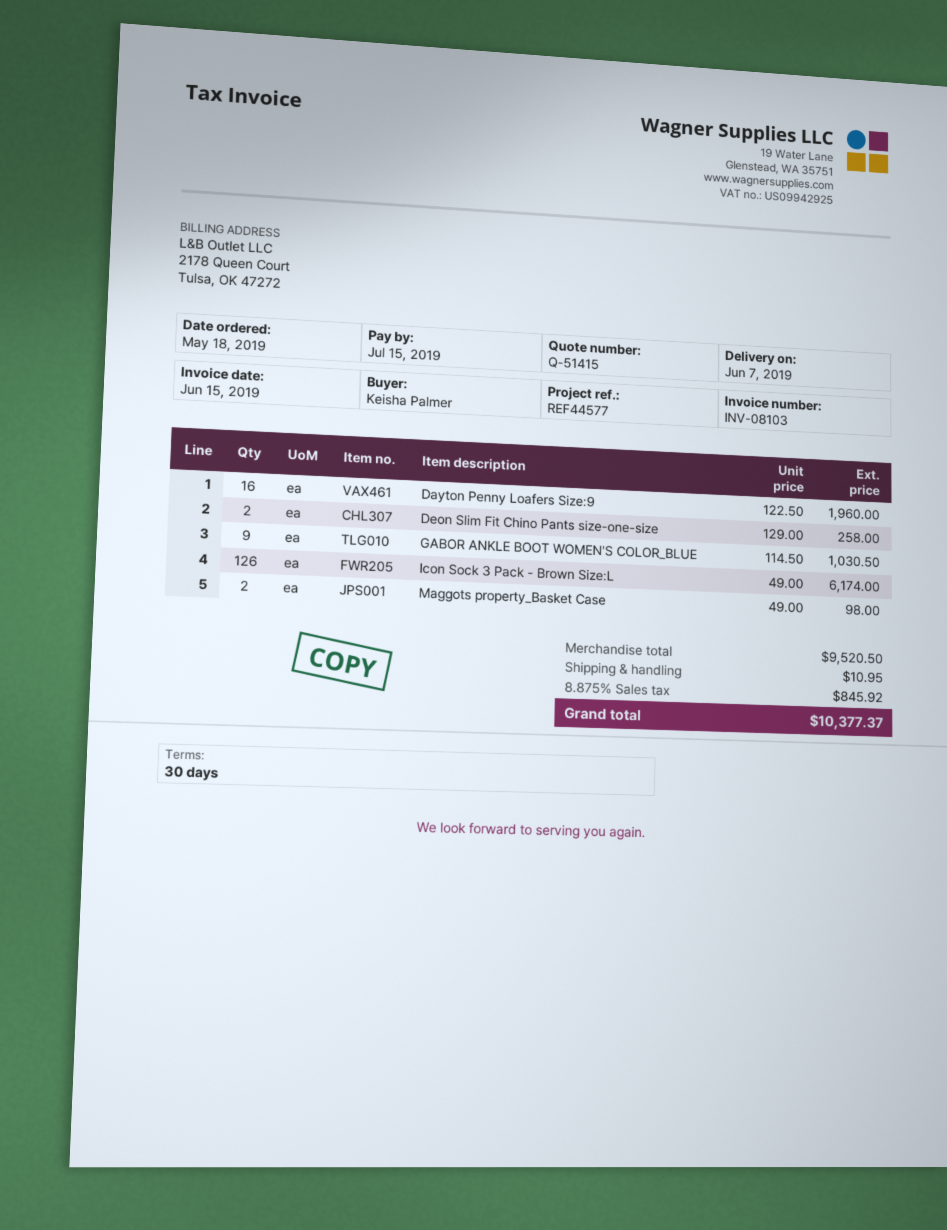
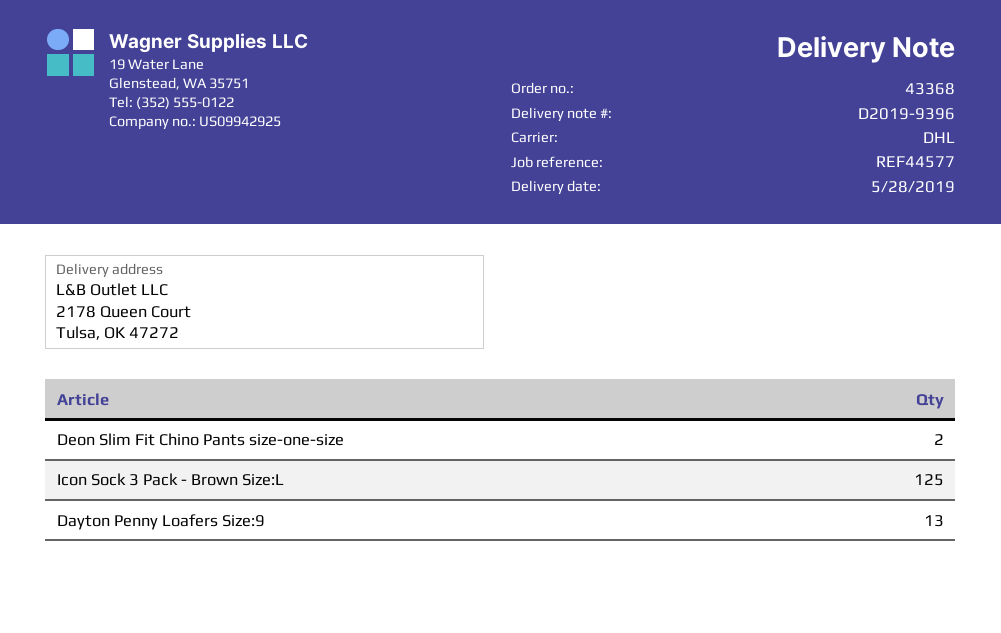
delivery date: 2019-06-07 -> 2019-05-28
Dayton Penny Loafers Size:9: 16 -> 13
GABOR ANKLE BOOT WOMEN'S COLOR_BLUE: 9 -> none
Icon Sock 3 Pack - Brown Size:L: 126 -> 125
Maggots property_Basket Case: 2 -> none

